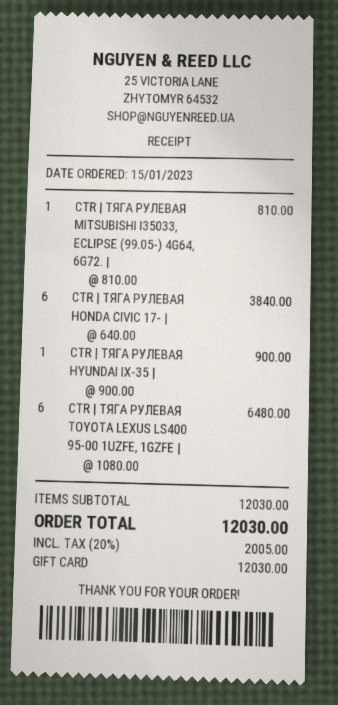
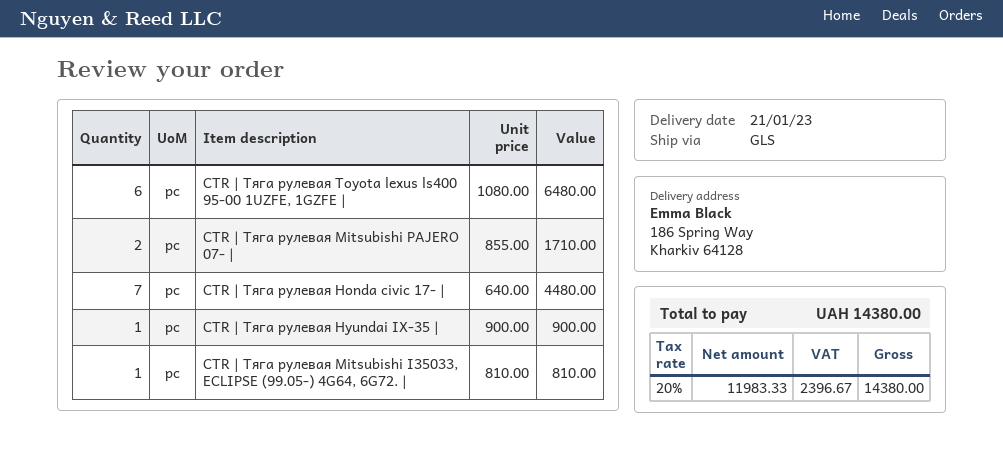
CTR | ТЯГА РУЛЕВАЯ HONDA CIVIC 17- |: 6 x 640.00 = 3840.00 -> 7 x 640.00 = 4480.00
CTR | Тяга рулевая Mitsubishi PAJERO 07- |: none -> 2 x 855.00 = 1710.00
tax: 20% = 2005.00 -> 20% = 2396.67
total: 12030.00 -> 14380.00

